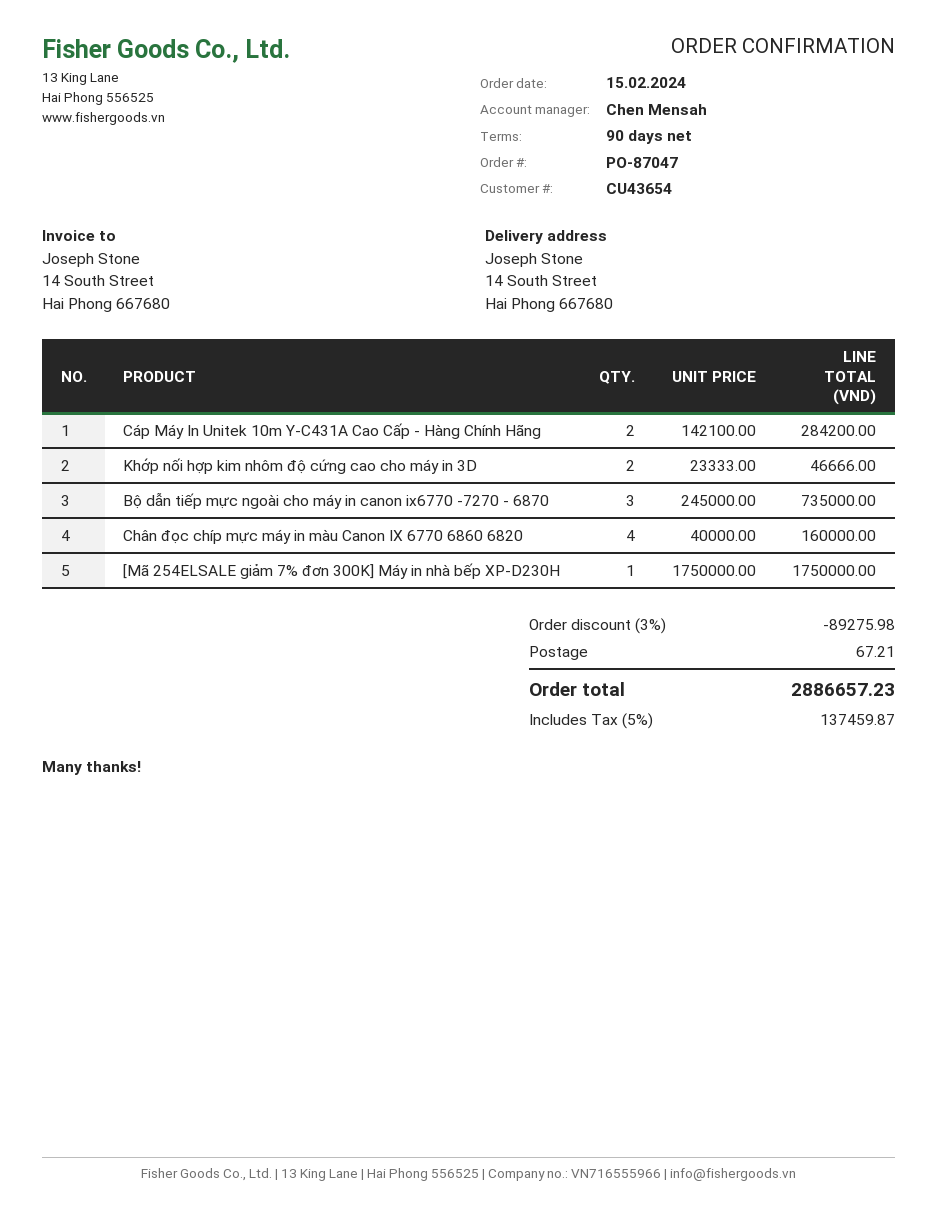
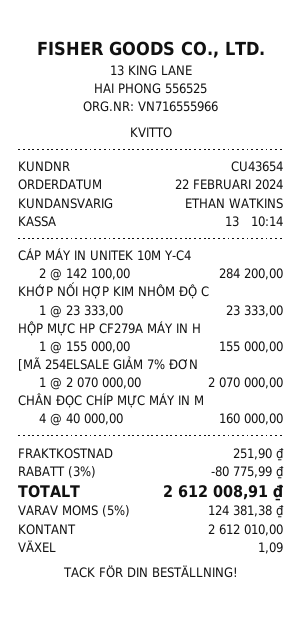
order date: 2024-02-15 -> 2024-02-22
sales rep: Chen Mensah -> ETHAN WATKINS
Khớp nối hợp kim nhôm độ cứng cao cho máy in 3D: 2 x 23333.00 = 46666.00 -> 1 x 23333.00 = 23333.00
Bộ dẫn tiếp mực ngoài cho máy in canon ix6770 -7270 - 6870: 3 x 245000.00 = 735000.00 -> none
[Mã 254ELSALE giảm 7% đơn 300K] Máy in nhà bếp XP-D230H: 1 x 1750000.00 = 1750000.00 -> 1 x 2070000.00 = 2070000.00
HỘP MỰC HP CF279A MÁY IN H: none -> 1 x 155000.00 = 155000.00
discount: 3% = 89275.98 -> 3% = 80775.99
shipping: 67.21 -> 251.90
tax: 5% = 137459.87 -> 5% = 124381.38
total: 2886657.23 -> 2612008.91

